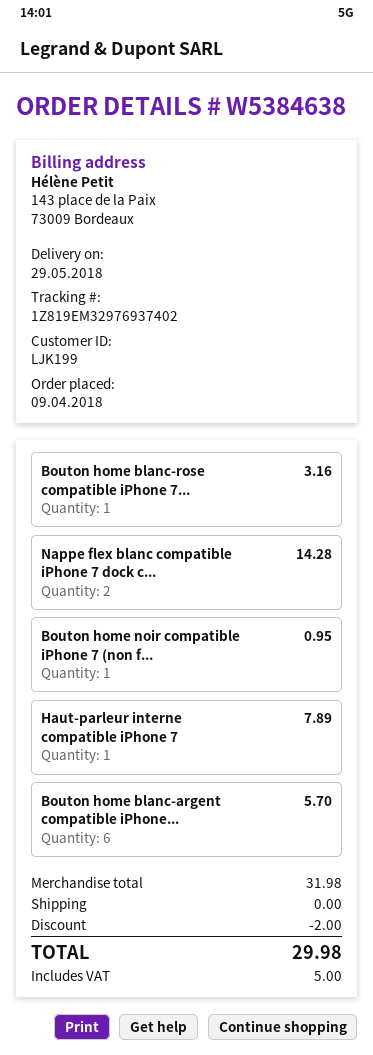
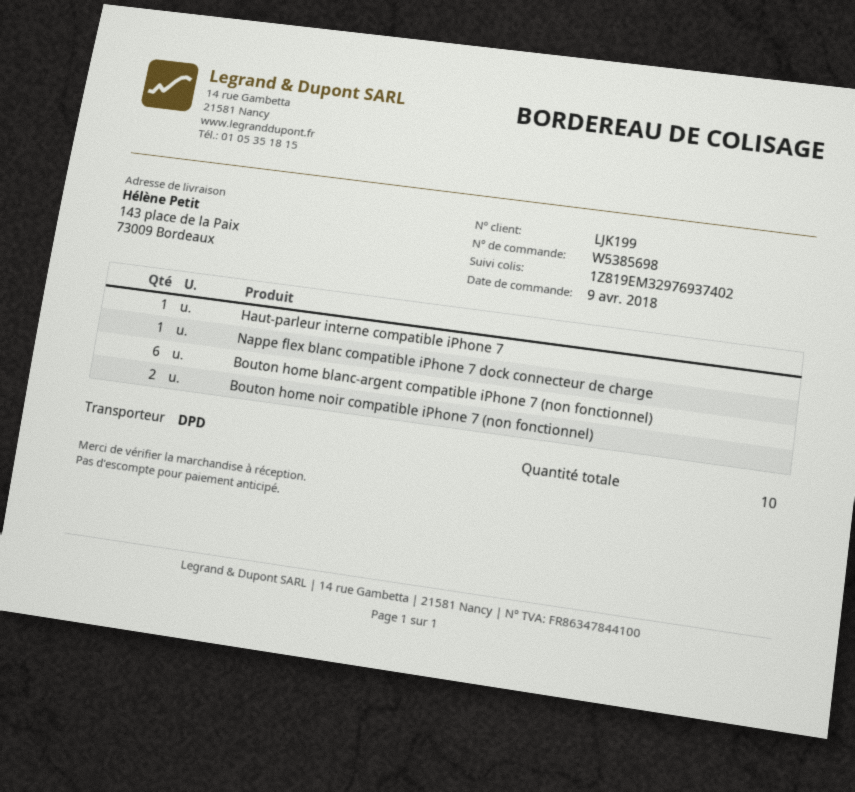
order number: W5384638 -> W5385698
Bouton home blanc-rose compatible iPhone 7...: 1 -> none
Nappe flex blanc compatible iPhone 7 dock c...: 2 -> 1
Bouton home noir compatible iPhone 7 (non f...: 1 -> 2

